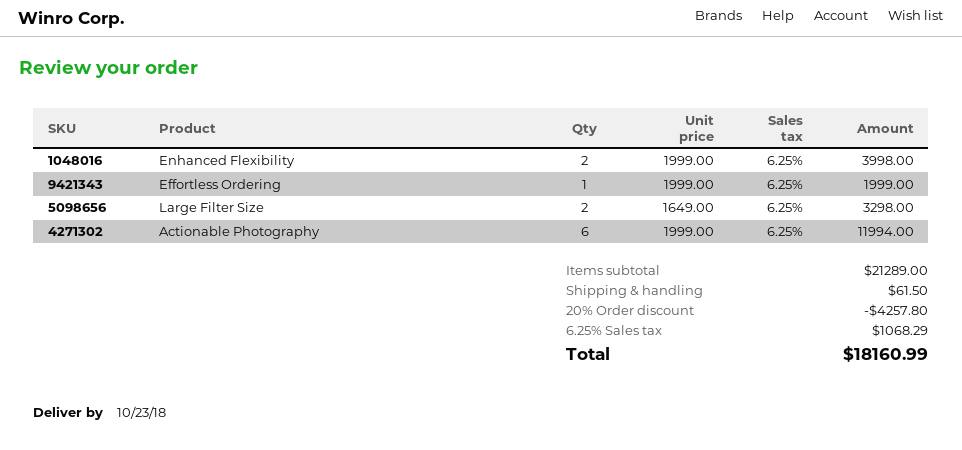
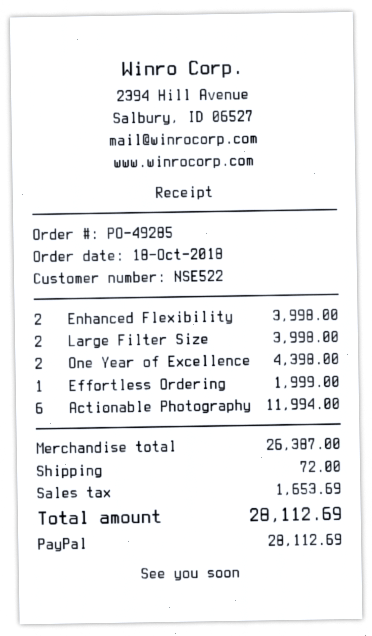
Large Filter Size: 2 for 3298.00 -> 2 for 3998.00
One Year of Excellence: none -> 2 for 4398.00
subtotal: 21289.00 -> 26387.00
discount: 20% = 4257.80 -> none
shipping: 61.50 -> 72.00
tax: 1068.29 -> 1653.69
total: 18160.99 -> 28112.69

